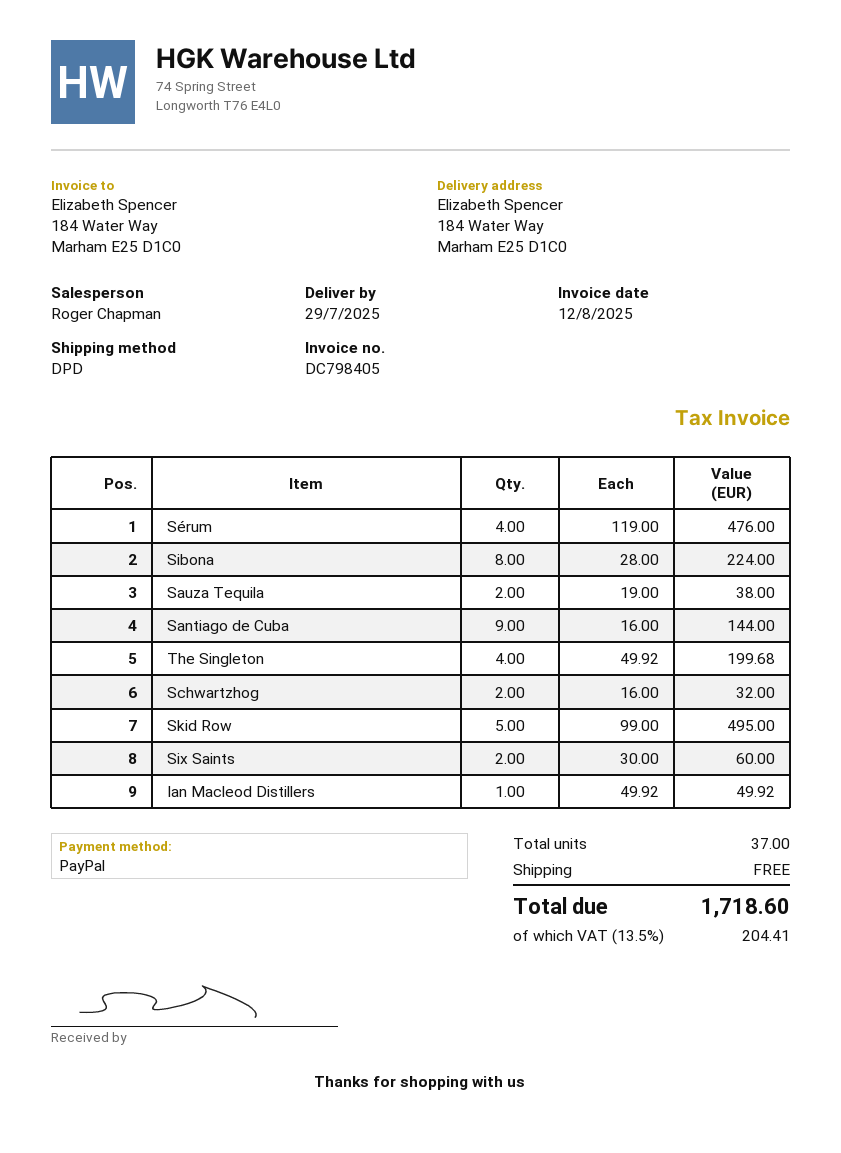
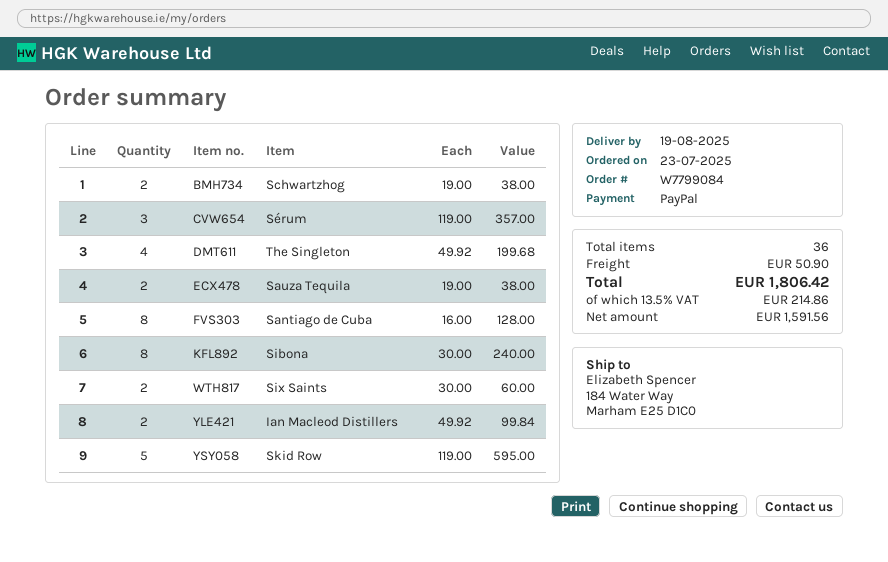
delivery date: 2025-07-29 -> 2025-08-19
Sérum: 4 x 119.00 = 476.00 -> 3 x 119.00 = 357.00
Sibona: 8 x 28.00 = 224.00 -> 8 x 30.00 = 240.00
Santiago de Cuba: 9 x 16.00 = 144.00 -> 8 x 16.00 = 128.00
Schwartzhog: 2 x 16.00 = 32.00 -> 2 x 19.00 = 38.00
Skid Row: 5 x 99.00 = 495.00 -> 5 x 119.00 = 595.00
Ian Macleod Distillers: 1 x 49.92 = 49.92 -> 2 x 49.92 = 99.84
total quantity: 37 -> 36
shipping: 0.00 -> 50.90
tax: 13.5% = 204.41 -> 13.5% = 214.86
total: 1718.60 -> 1806.42

